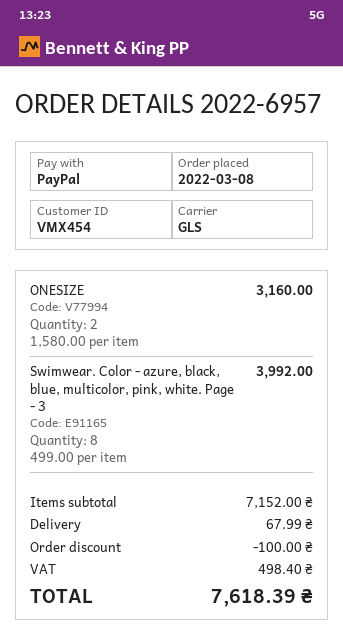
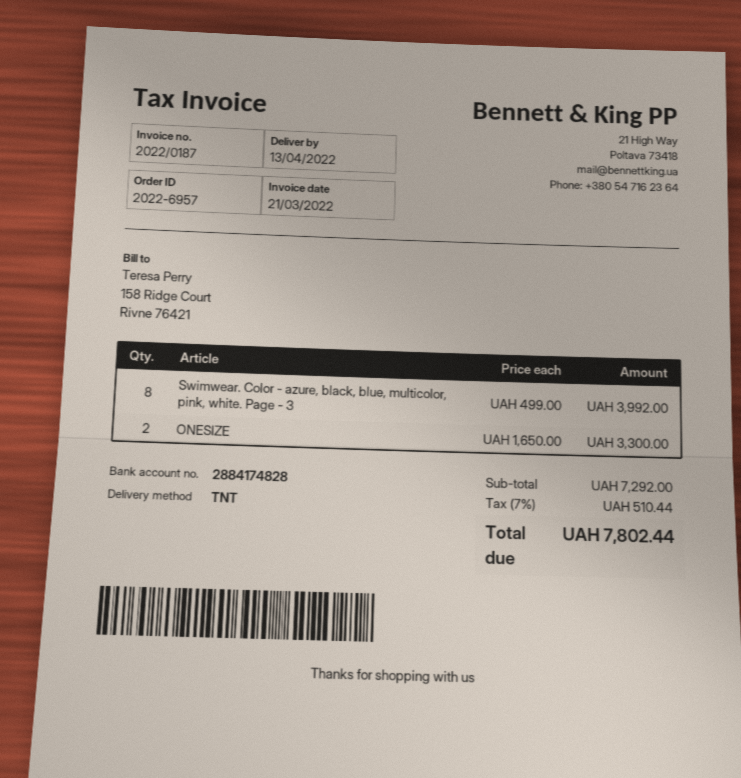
shipping method: GLS -> TNT
ONESIZE: 2 x 1580.00 = 3160.00 -> 2 x 1650.00 = 3300.00
subtotal: 7152.00 -> 7292.00
discount: 100.00 -> none
shipping: 67.99 -> none
tax: 498.40 -> 510.44
total: 7618.39 -> 7802.44

